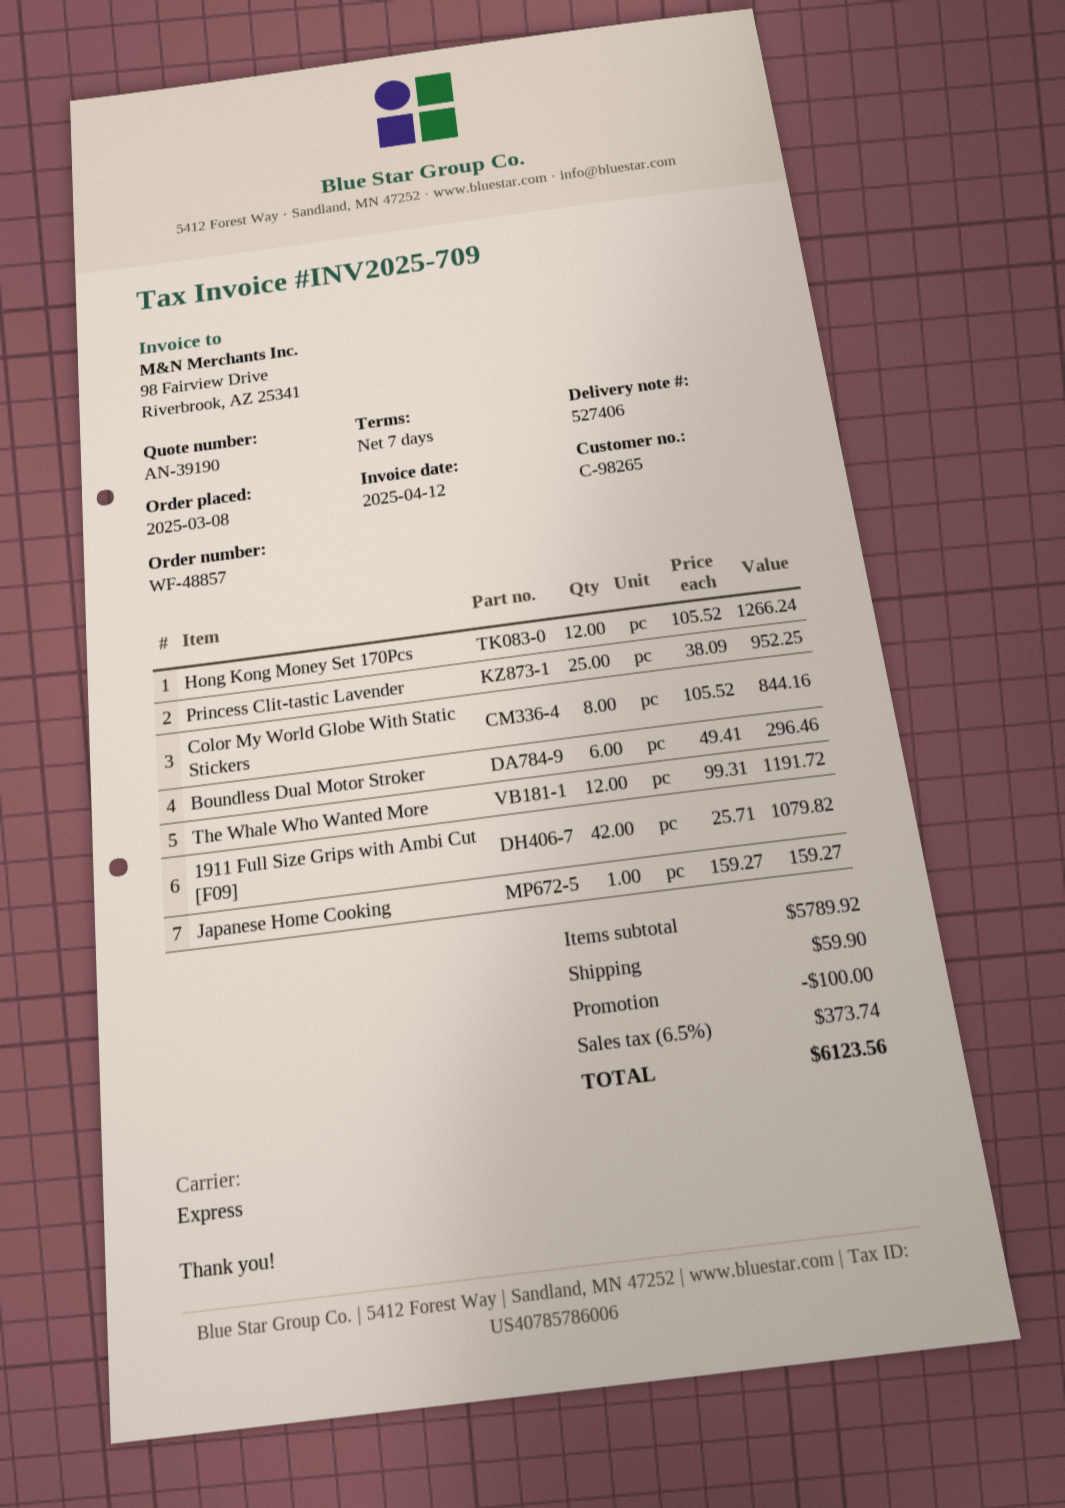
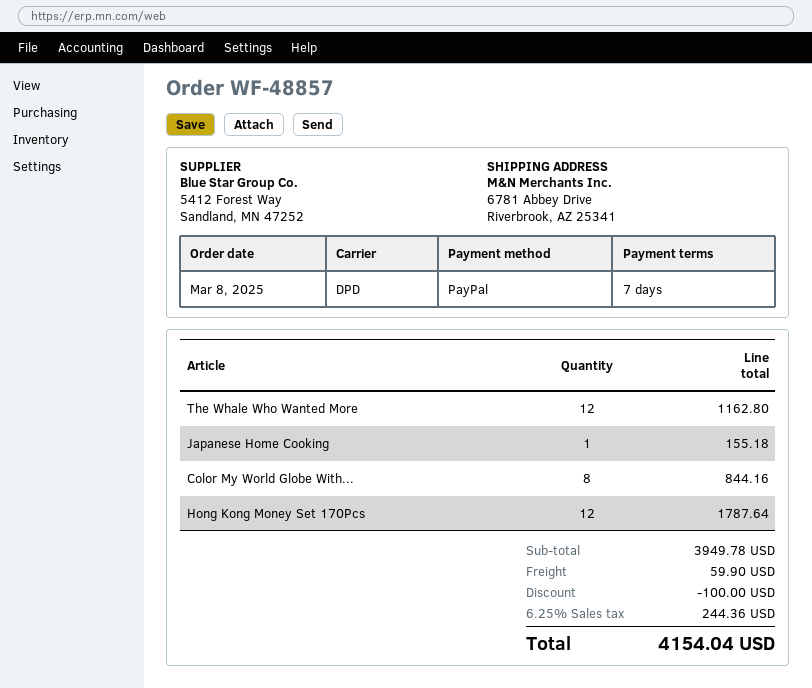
shipping method: express -> DPD
Hong Kong Money Set 170Pcs: 12 for 1266.24 -> 12 for 1787.64
Princess Clit-tastic Lavender: 25 for 952.25 -> none
Boundless Dual Motor Stroker: 6 for 296.46 -> none
The Whale Who Wanted More: 12 for 1191.72 -> 12 for 1162.80
1911 Full Size Grips with Ambi Cut [F09]: 42 for 1079.82 -> none
Japanese Home Cooking: 1 for 159.27 -> 1 for 155.18
subtotal: 5789.92 -> 3949.78
tax: 6.5% = 373.74 -> 6.25% = 244.36
total: 6123.56 -> 4154.04

